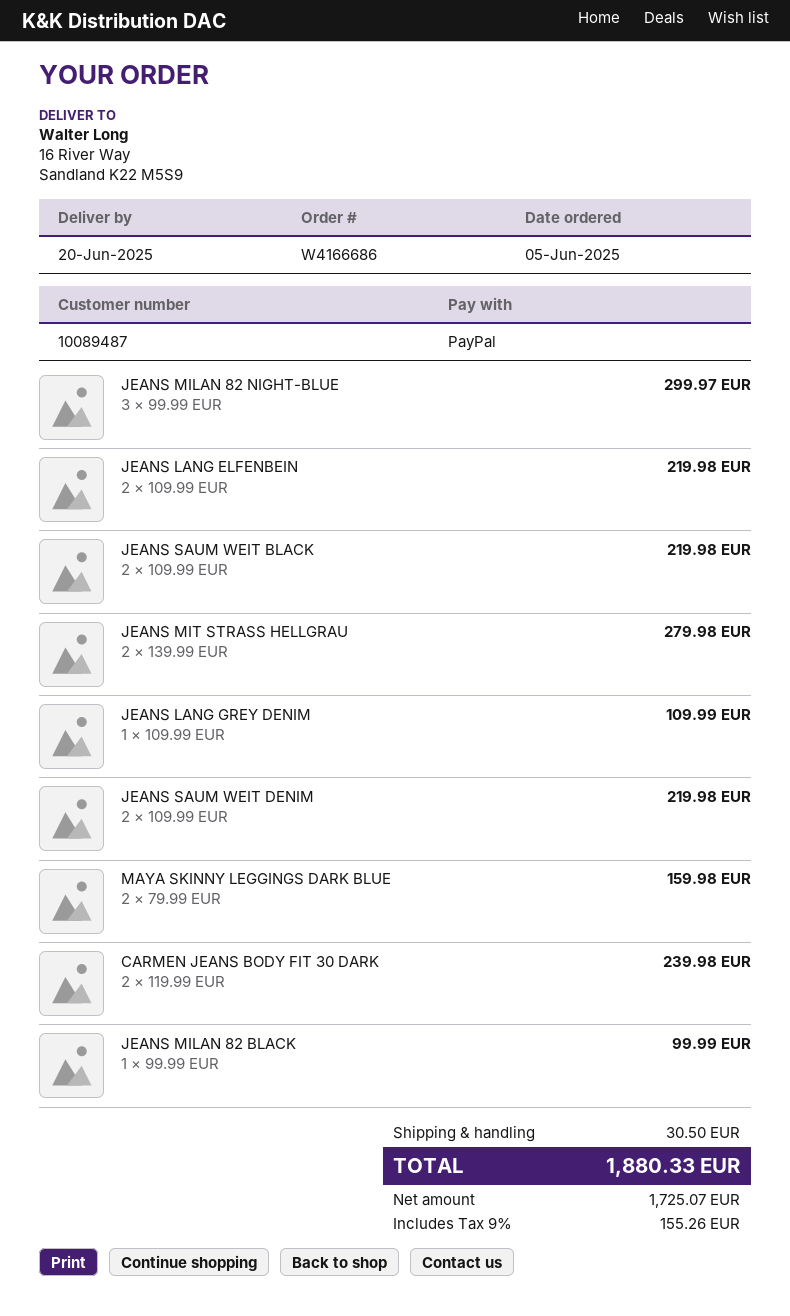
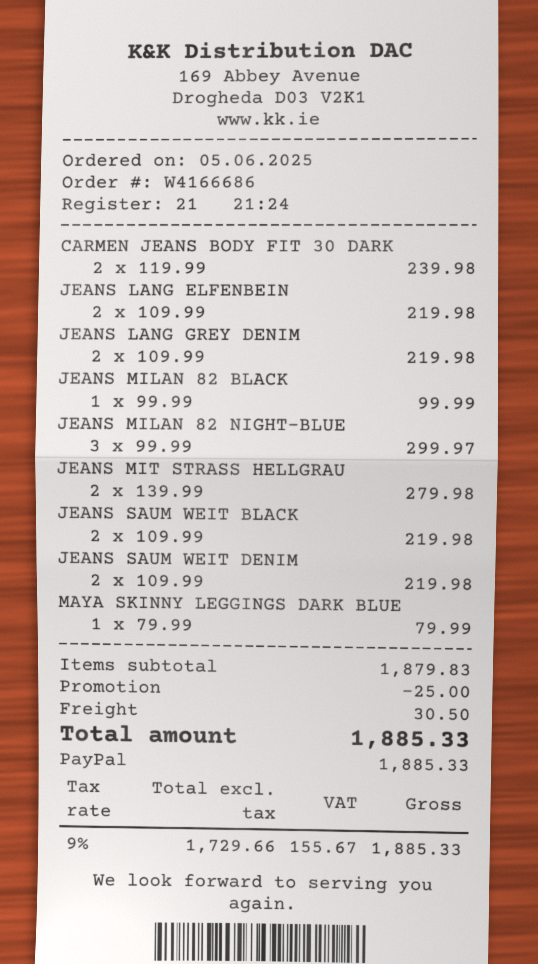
JEANS LANG GREY DENIM: 1 x 109.99 = 109.99 -> 2 x 109.99 = 219.98
MAYA SKINNY LEGGINGS DARK BLUE: 2 x 79.99 = 159.98 -> 1 x 79.99 = 79.99
discount: none -> 25.00
net: 1725.07 -> 1729.66
tax: 9% = 155.26 -> 9% = 155.67
total: 1880.33 -> 1885.33

